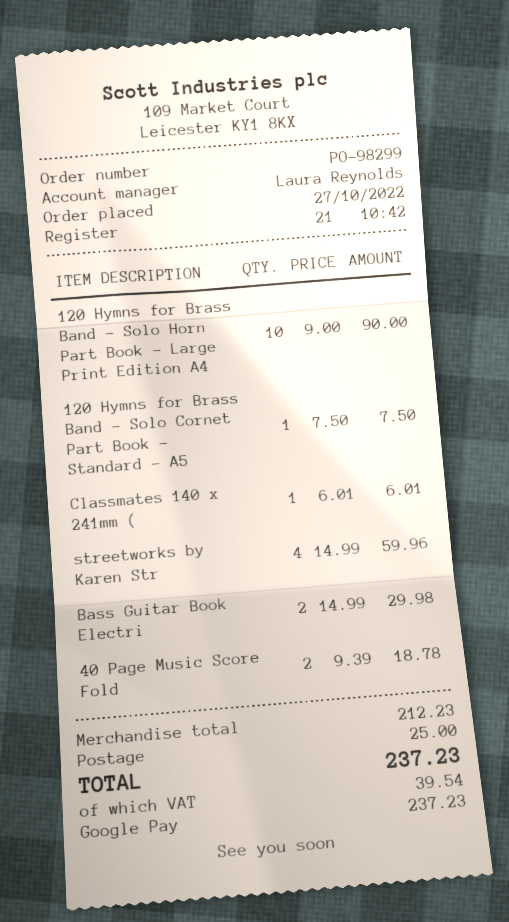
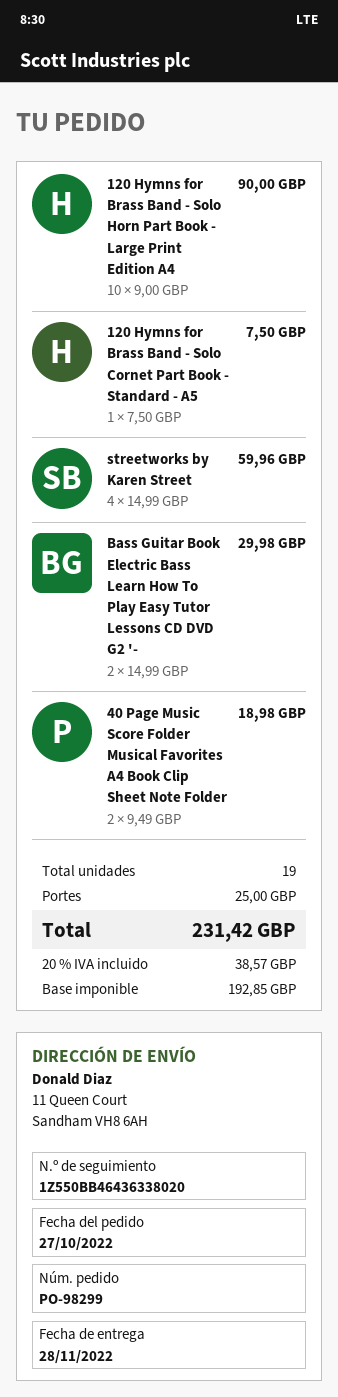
Classmates 140 x 241mm (: 1 x 6.01 = 6.01 -> none
40 Page Music Score Fold: 2 x 9.39 = 18.78 -> 2 x 9.49 = 18.98
tax: 39.54 -> 38.57
total: 237.23 -> 231.42

